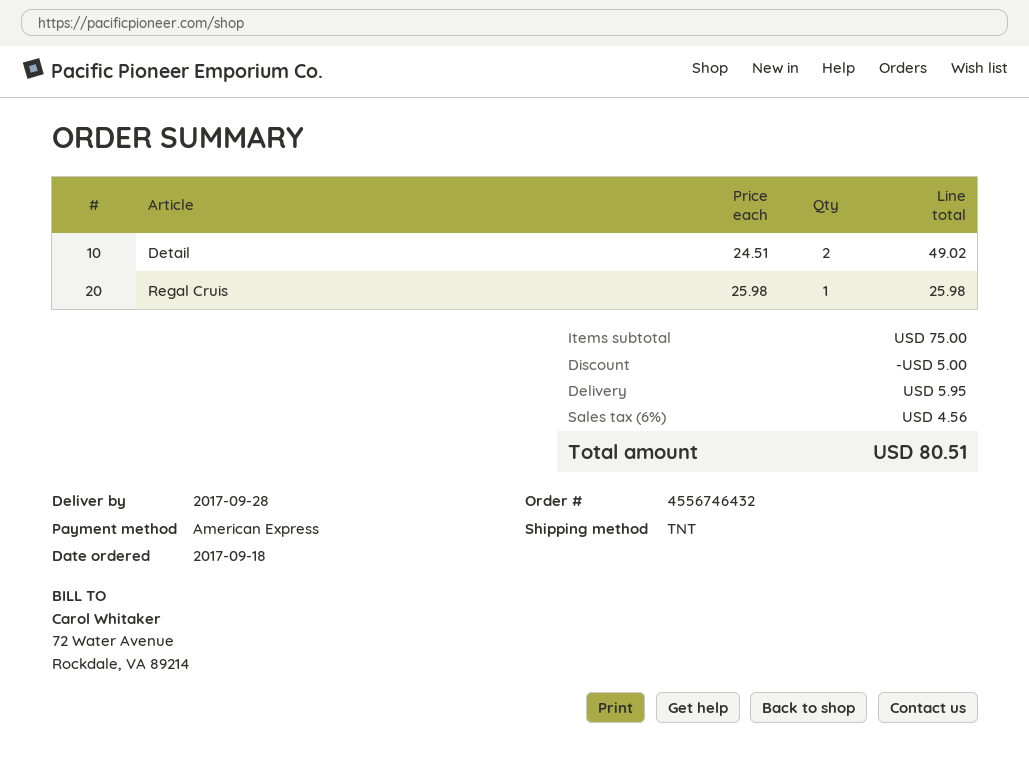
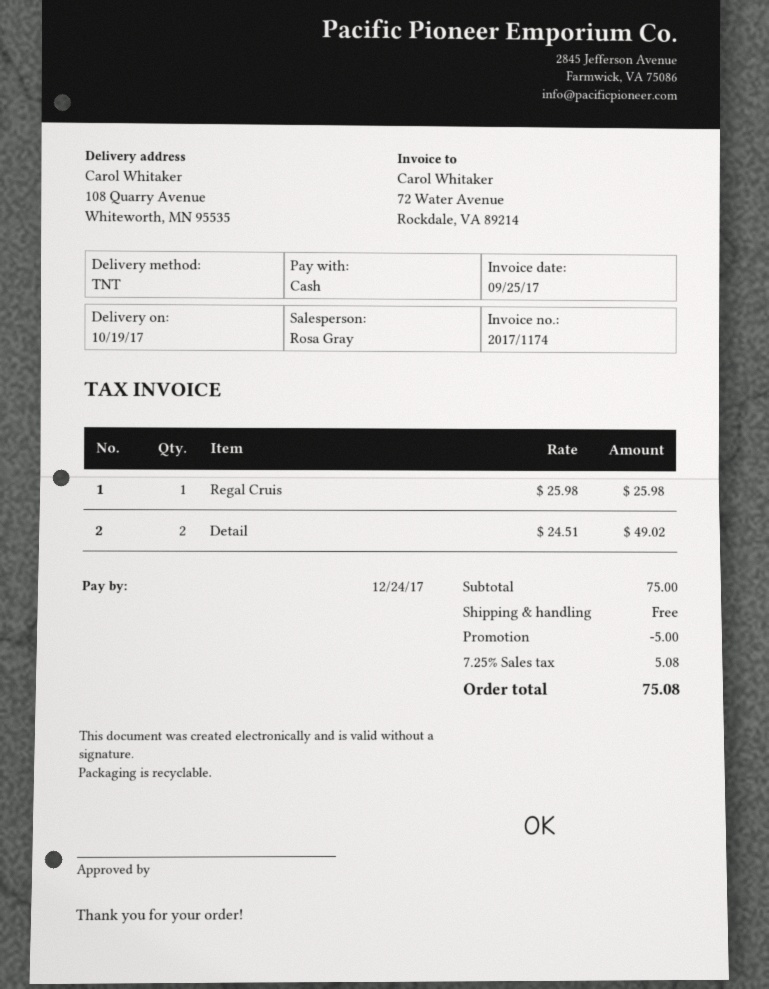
delivery date: 2017-09-28 -> 2017-10-19
payment method: American Express -> cash
shipping: 5.95 -> 0.00
tax: 6% = 4.56 -> 7.25% = 5.08
total: 80.51 -> 75.08

